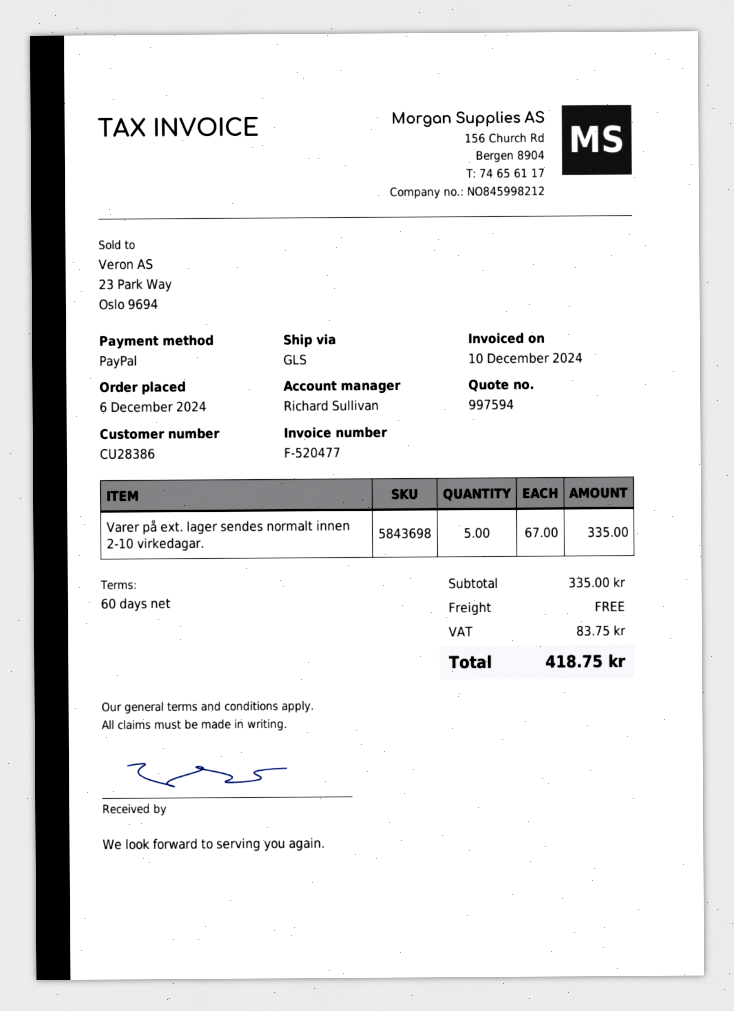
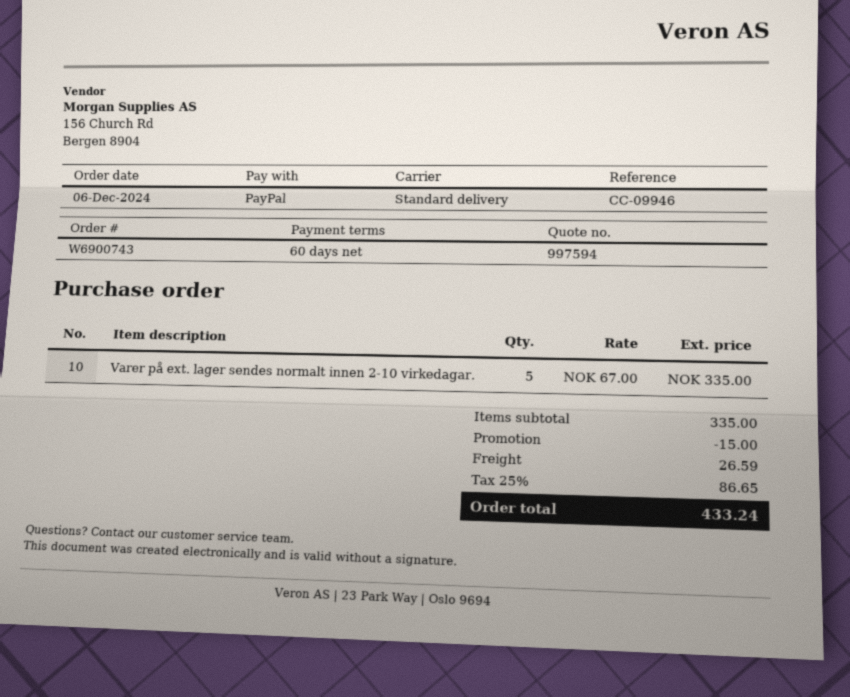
shipping method: GLS -> standard
discount: none -> 15.00
shipping: 0.00 -> 26.59
tax: 83.75 -> 86.65
total: 418.75 -> 433.24

